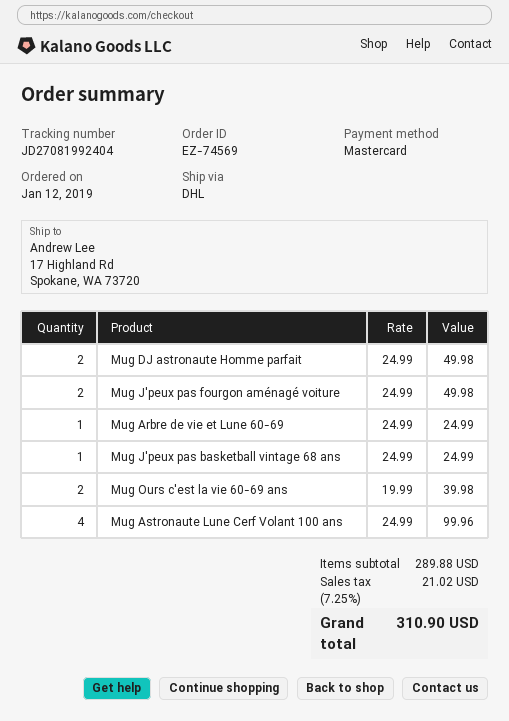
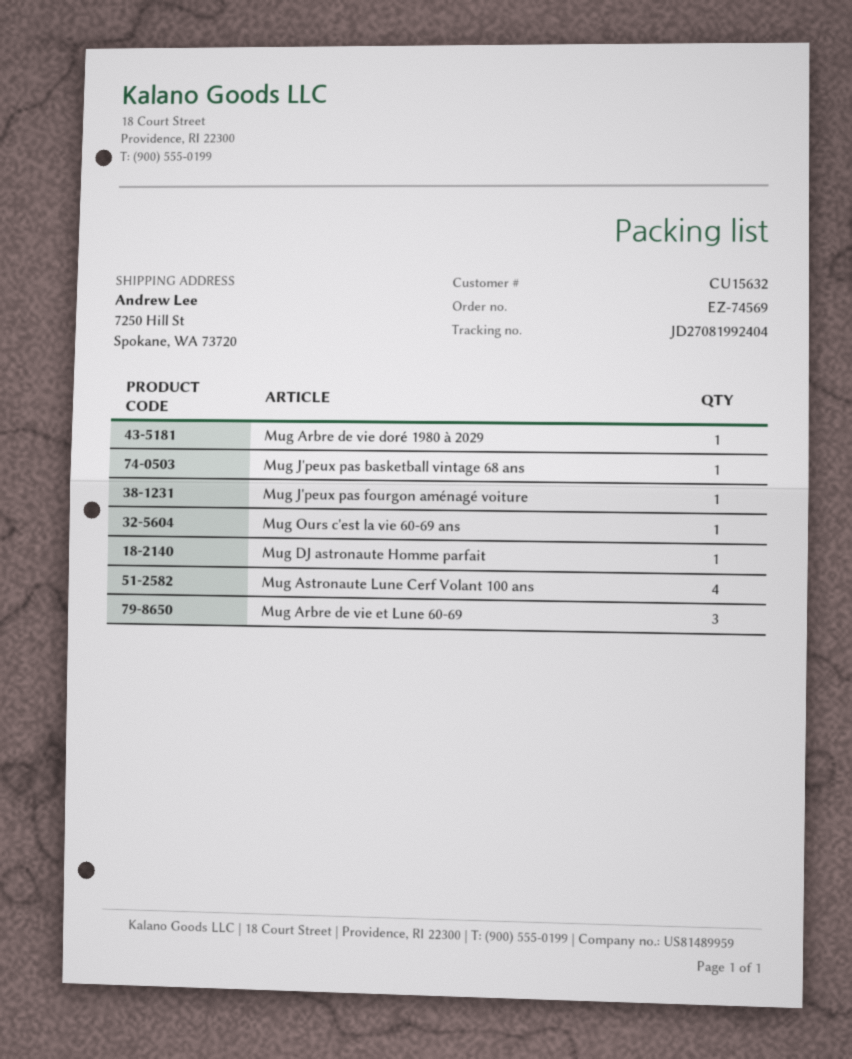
ship to: 17 Highland Rd, Spokane, WA 73720 -> 7250 Hill St, Spokane, WA 73720
Mug DJ astronaute Homme parfait: 2 -> 1
Mug J'peux pas fourgon aménagé voiture: 2 -> 1
Mug Arbre de vie et Lune 60-69: 1 -> 3
Mug Ours c'est la vie 60-69 ans: 2 -> 1
Mug Arbre de vie doré 1980 à 2029: none -> 1

